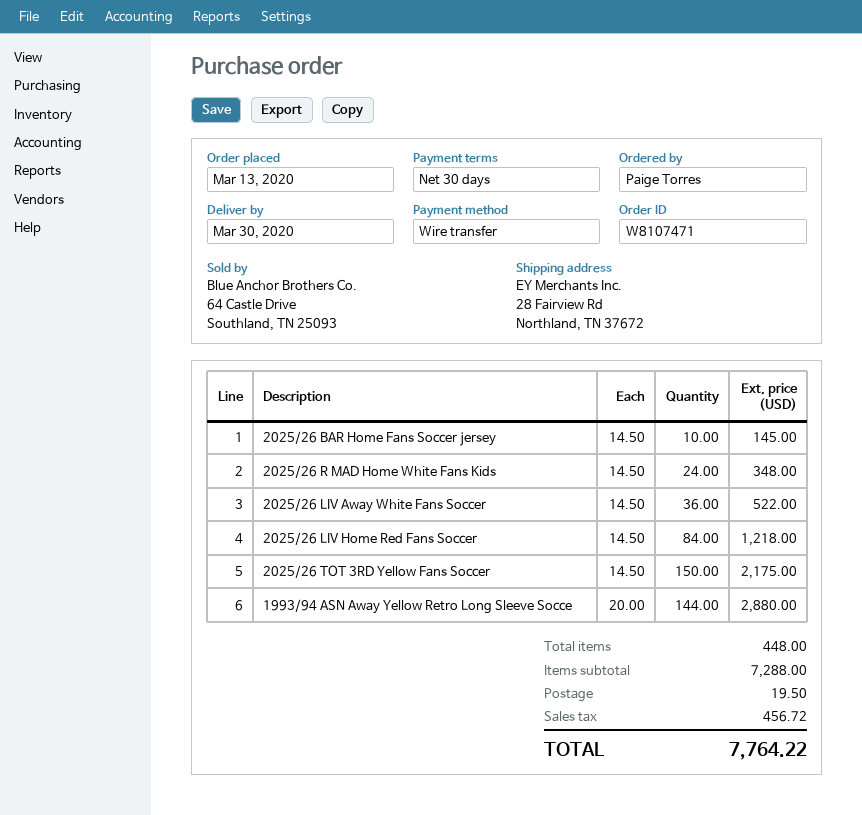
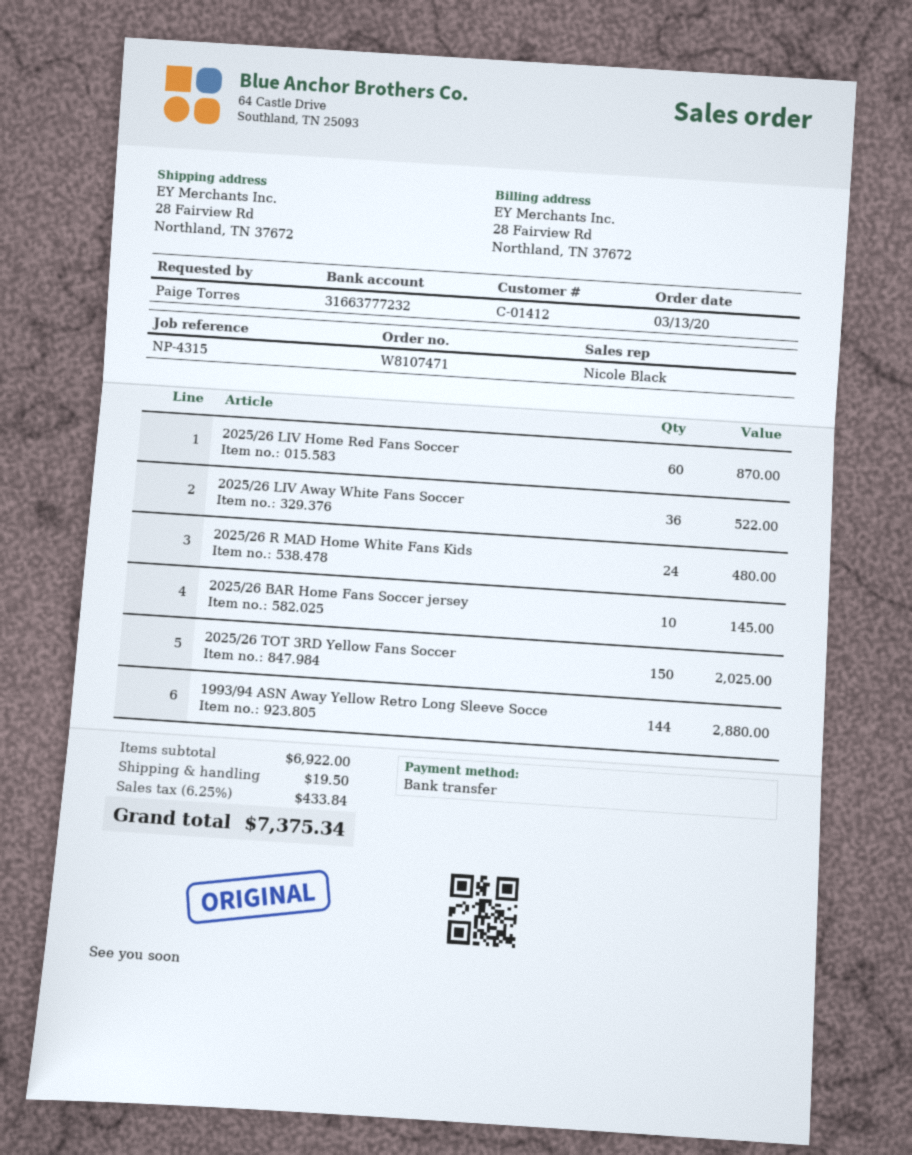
2025/26 R MAD Home White Fans Kids: 24 for 348.00 -> 24 for 480.00
2025/26 LIV Home Red Fans Soccer: 84 for 1218.00 -> 60 for 870.00
2025/26 TOT 3RD Yellow Fans Soccer: 150 for 2175.00 -> 150 for 2025.00
subtotal: 7288.00 -> 6922.00
tax: 456.72 -> 433.84
total: 7764.22 -> 7375.34

